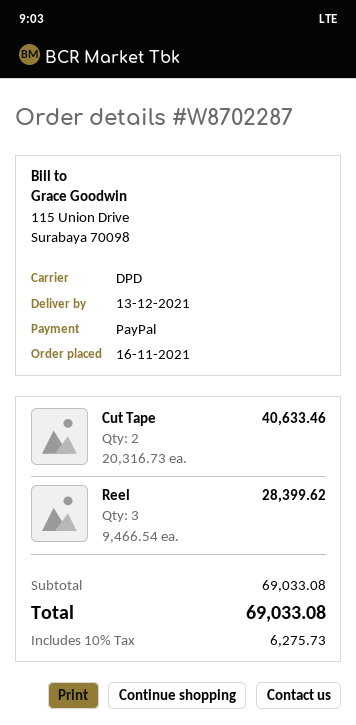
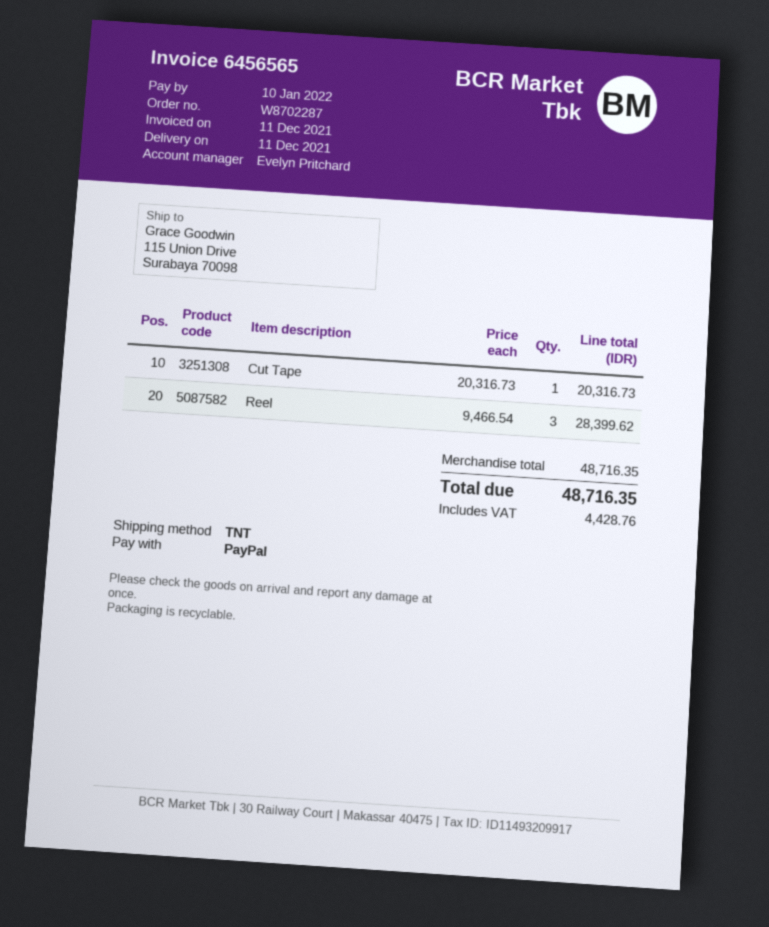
delivery date: 2021-12-13 -> 2021-12-11
shipping method: DPD -> TNT
Cut Tape: 2 x 20316.73 = 40633.46 -> 1 x 20316.73 = 20316.73
subtotal: 69033.08 -> 48716.35
tax: 6275.73 -> 4428.76
total: 69033.08 -> 48716.35

